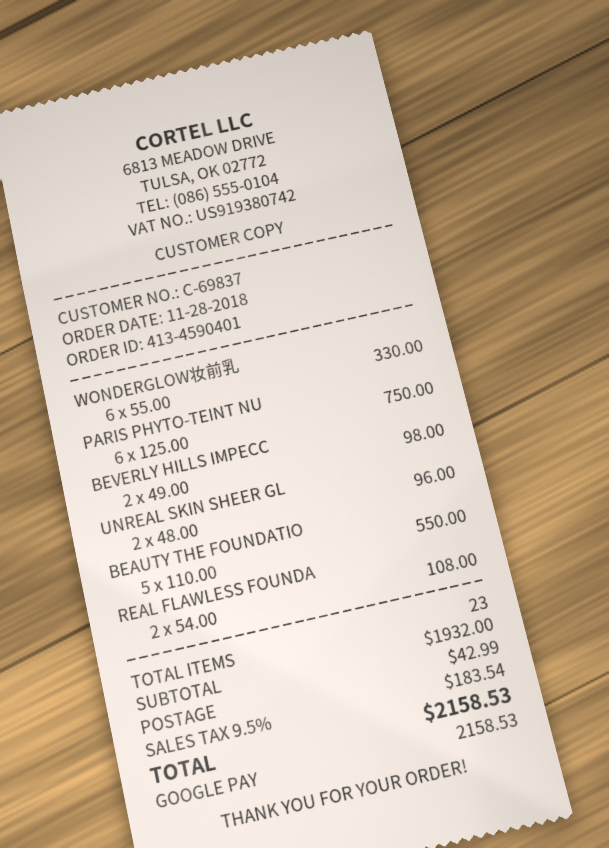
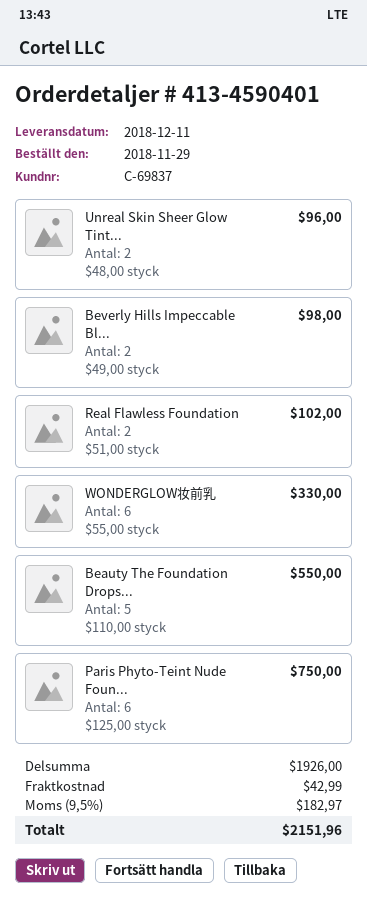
order date: 2018-11-28 -> 2018-11-29
REAL FLAWLESS FOUNDA: 2 x 54.00 = 108.00 -> 2 x 51.00 = 102.00
subtotal: 1932.00 -> 1926.00
tax: 9.5% = 183.54 -> 9.5% = 182.97
total: 2158.53 -> 2151.96

